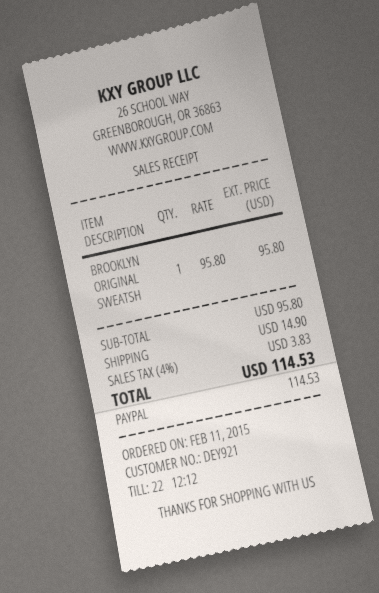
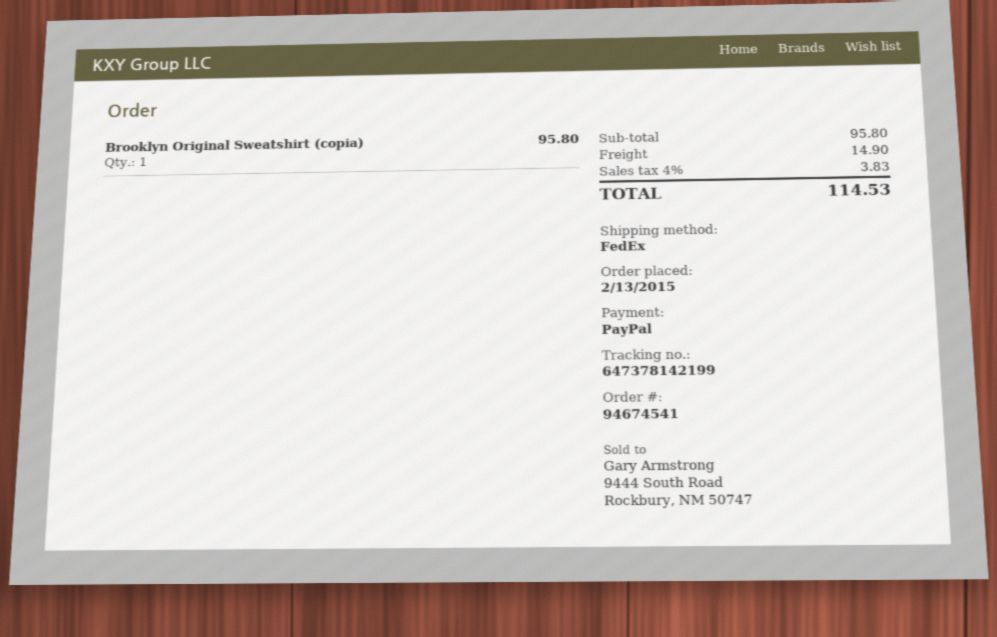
order date: 2015-02-11 -> 2015-02-13

